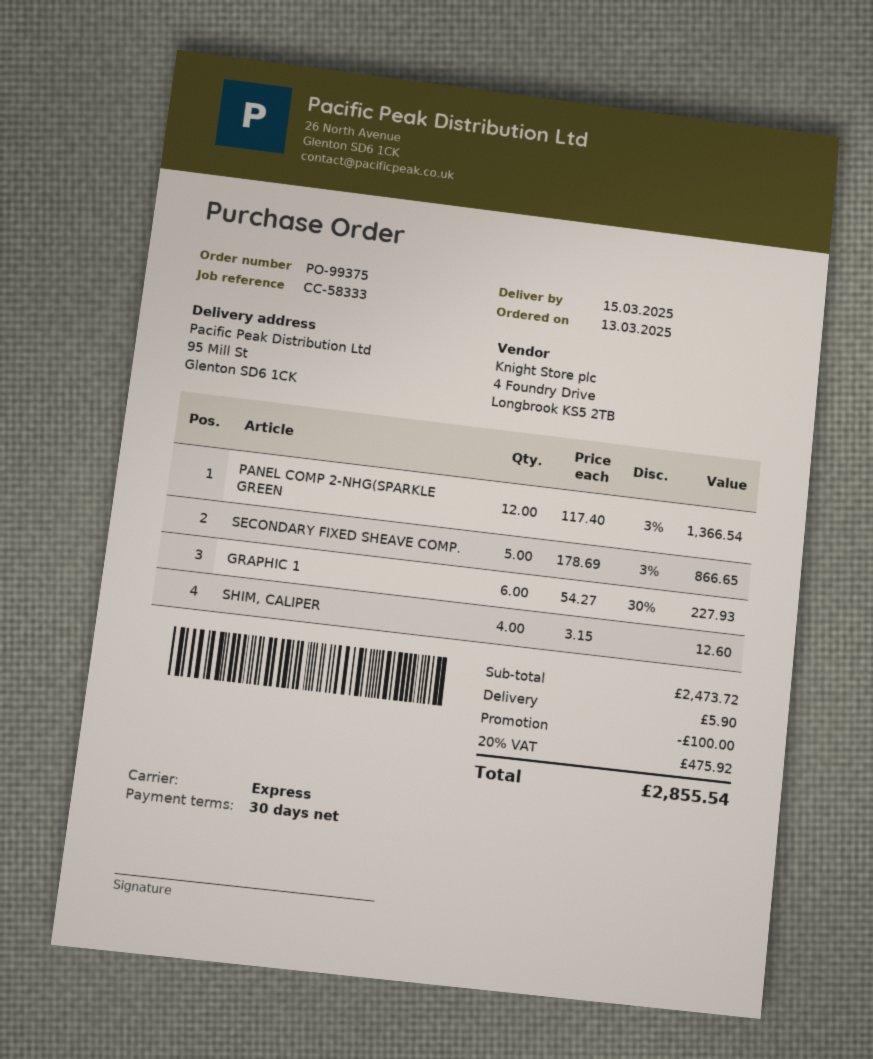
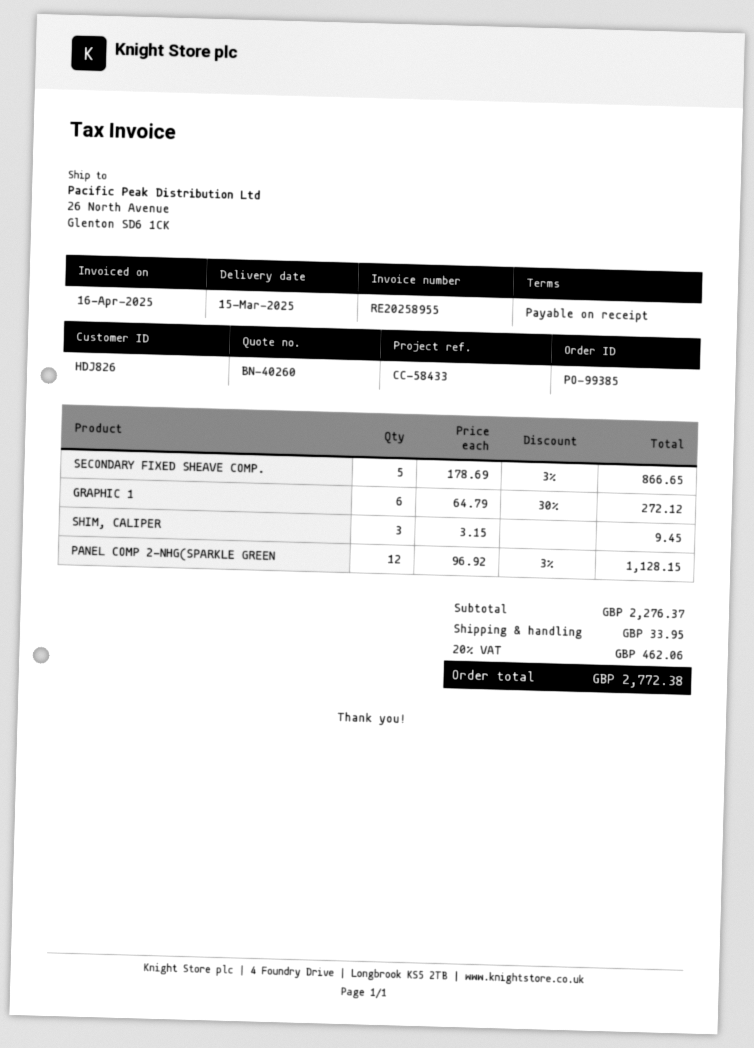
order number: PO-99375 -> PO-99385
payment terms: 30 days -> on receipt
reference: CC-58333 -> CC-58433
ship to: 95 Mill St, Glenton SD6 1CK -> 26 North Avenue, Glenton SD6 1CK
PANEL COMP 2-NHG(SPARKLE GREEN: 12 x 117.40 - 3% = 1366.54 -> 12 x 96.92 - 3% = 1128.15
GRAPHIC 1: 6 x 54.27 - 30% = 227.93 -> 6 x 64.79 - 30% = 272.12
SHIM, CALIPER: 4 x 3.15 = 12.60 -> 3 x 3.15 = 9.45
subtotal: 2473.72 -> 2276.37
discount: 100.00 -> none
shipping: 5.90 -> 33.95
tax: 20% = 475.92 -> 20% = 462.06
total: 2855.54 -> 2772.38

